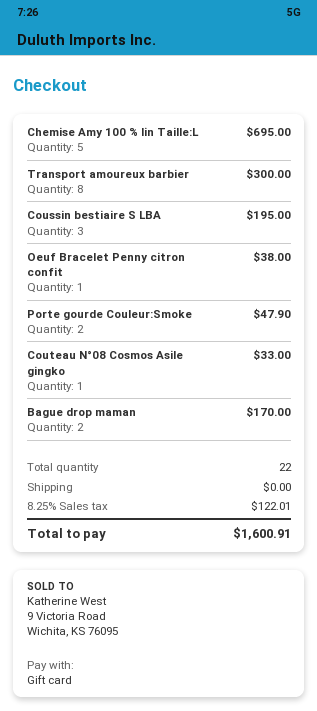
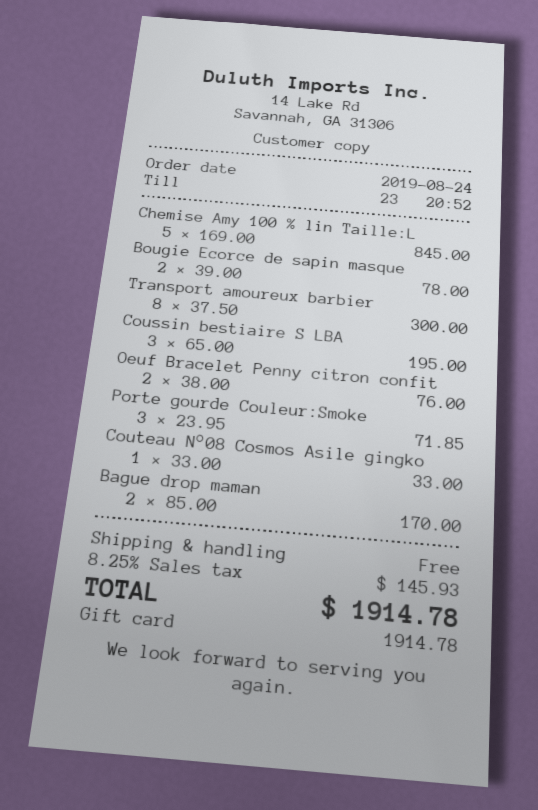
Chemise Amy 100 % lin Taille:L: 5 for 695.00 -> 5 for 845.00
Oeuf Bracelet Penny citron confit: 1 for 38.00 -> 2 for 76.00
Porte gourde Couleur:Smoke: 2 for 47.90 -> 3 for 71.85
Bougie Ecorce de sapin masque: none -> 2 for 78.00
tax: 8.25% = 122.01 -> 8.25% = 145.93
total: 1600.91 -> 1914.78

